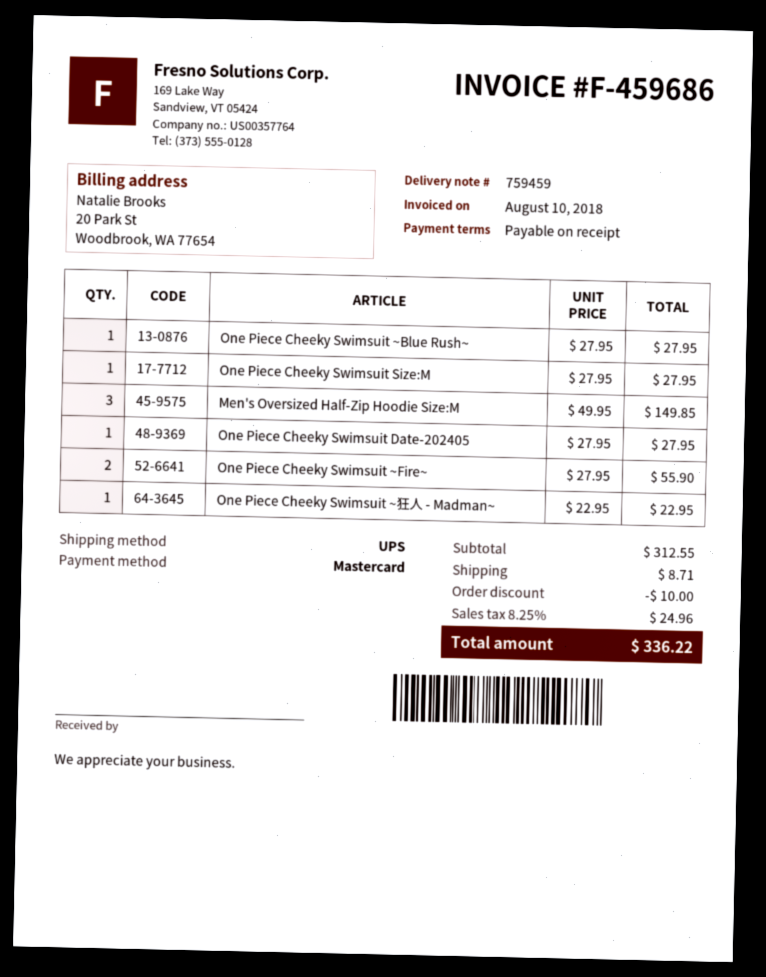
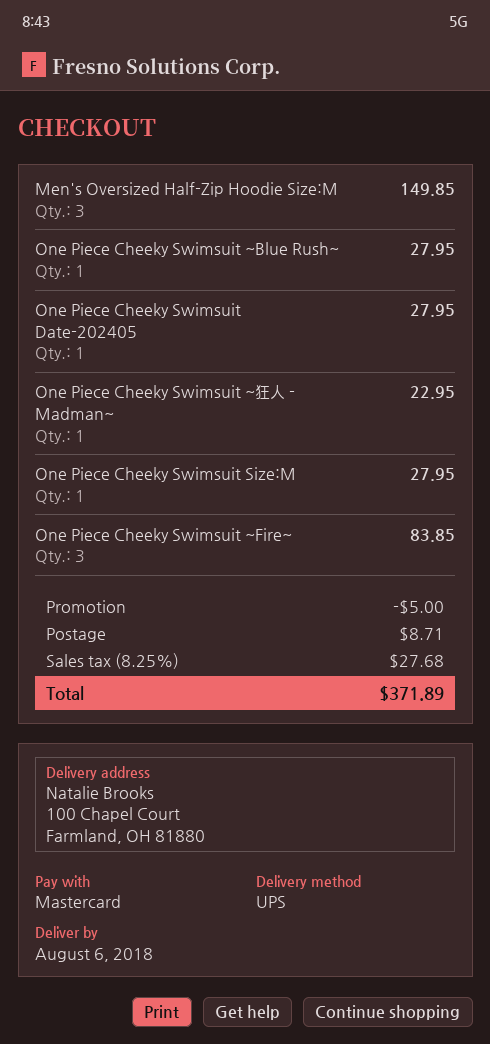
One Piece Cheeky Swimsuit ~Fire~: 2 for 55.90 -> 3 for 83.85
discount: 10.00 -> 5.00
tax: 8.25% = 24.96 -> 8.25% = 27.68
total: 336.22 -> 371.89

